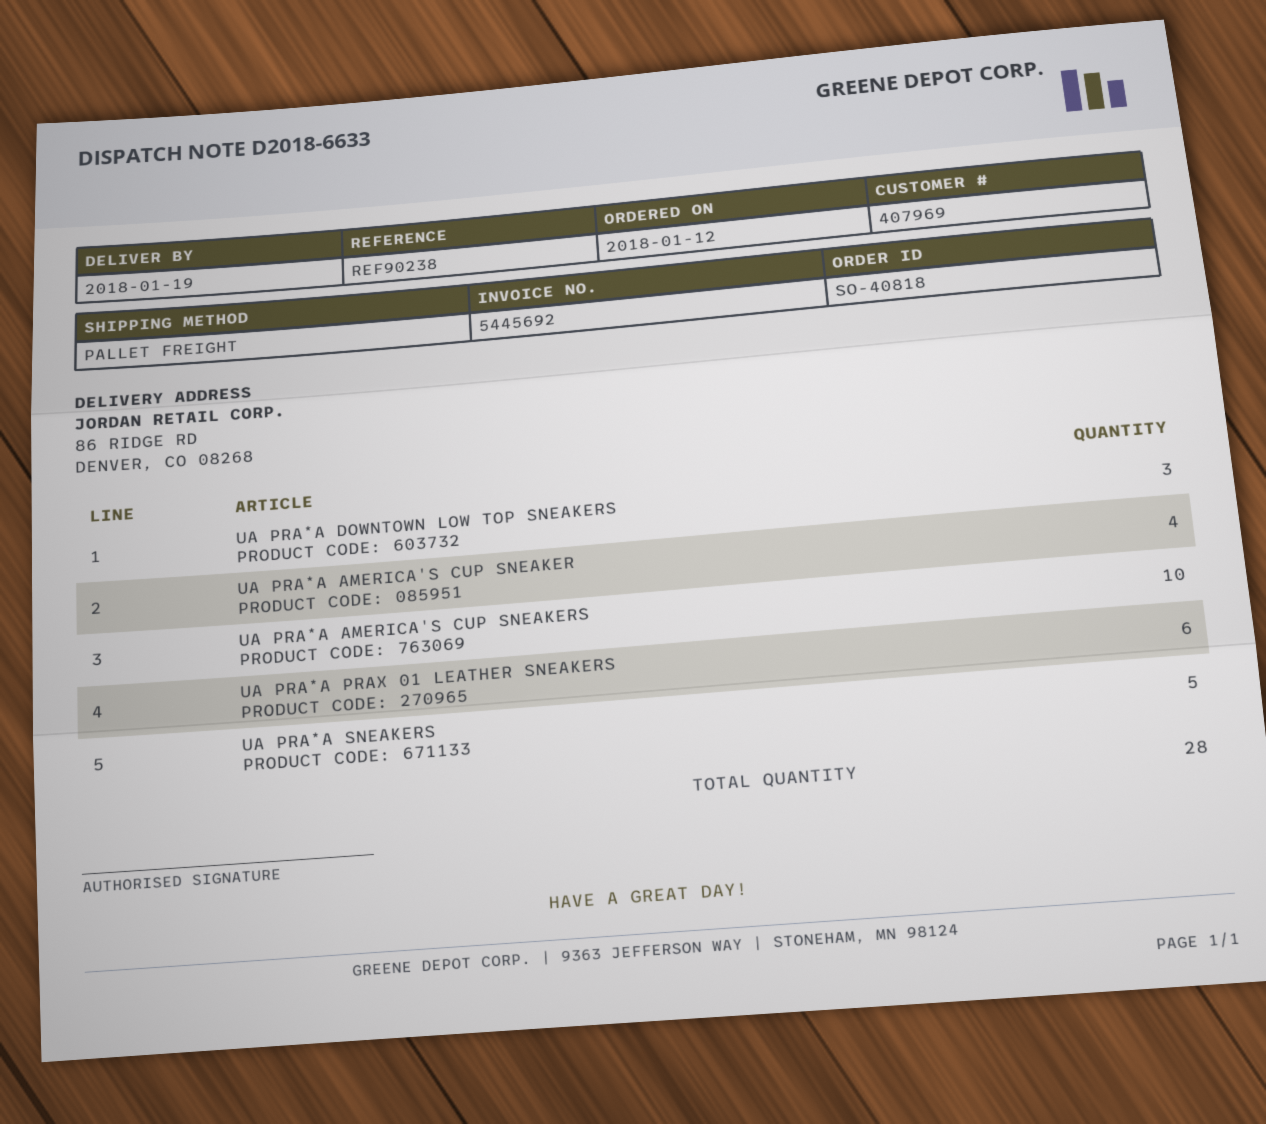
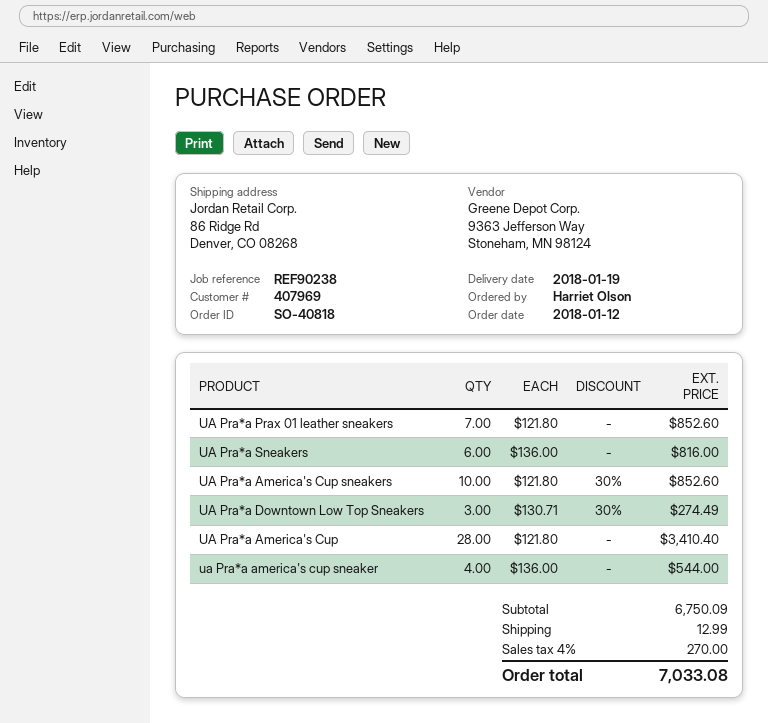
UA PRA*A PRAX 01 LEATHER SNEAKERS: 6 -> 7
UA PRA*A SNEAKERS: 5 -> 6
UA Pra*a America's Cup: none -> 28

